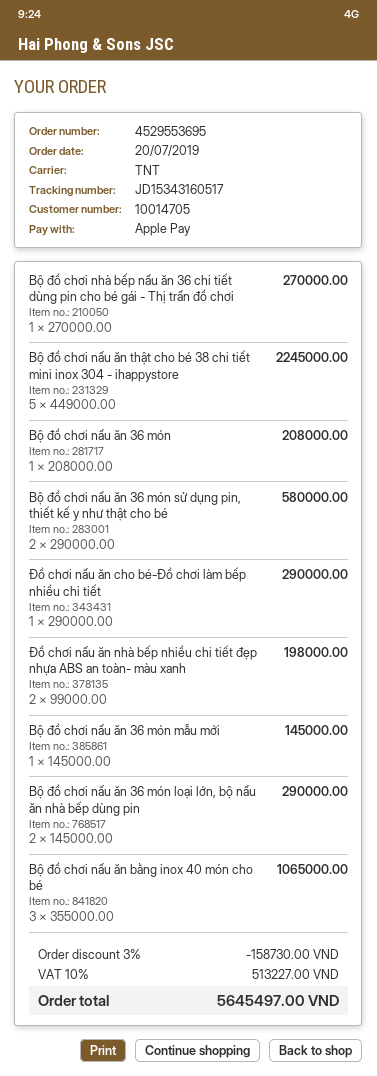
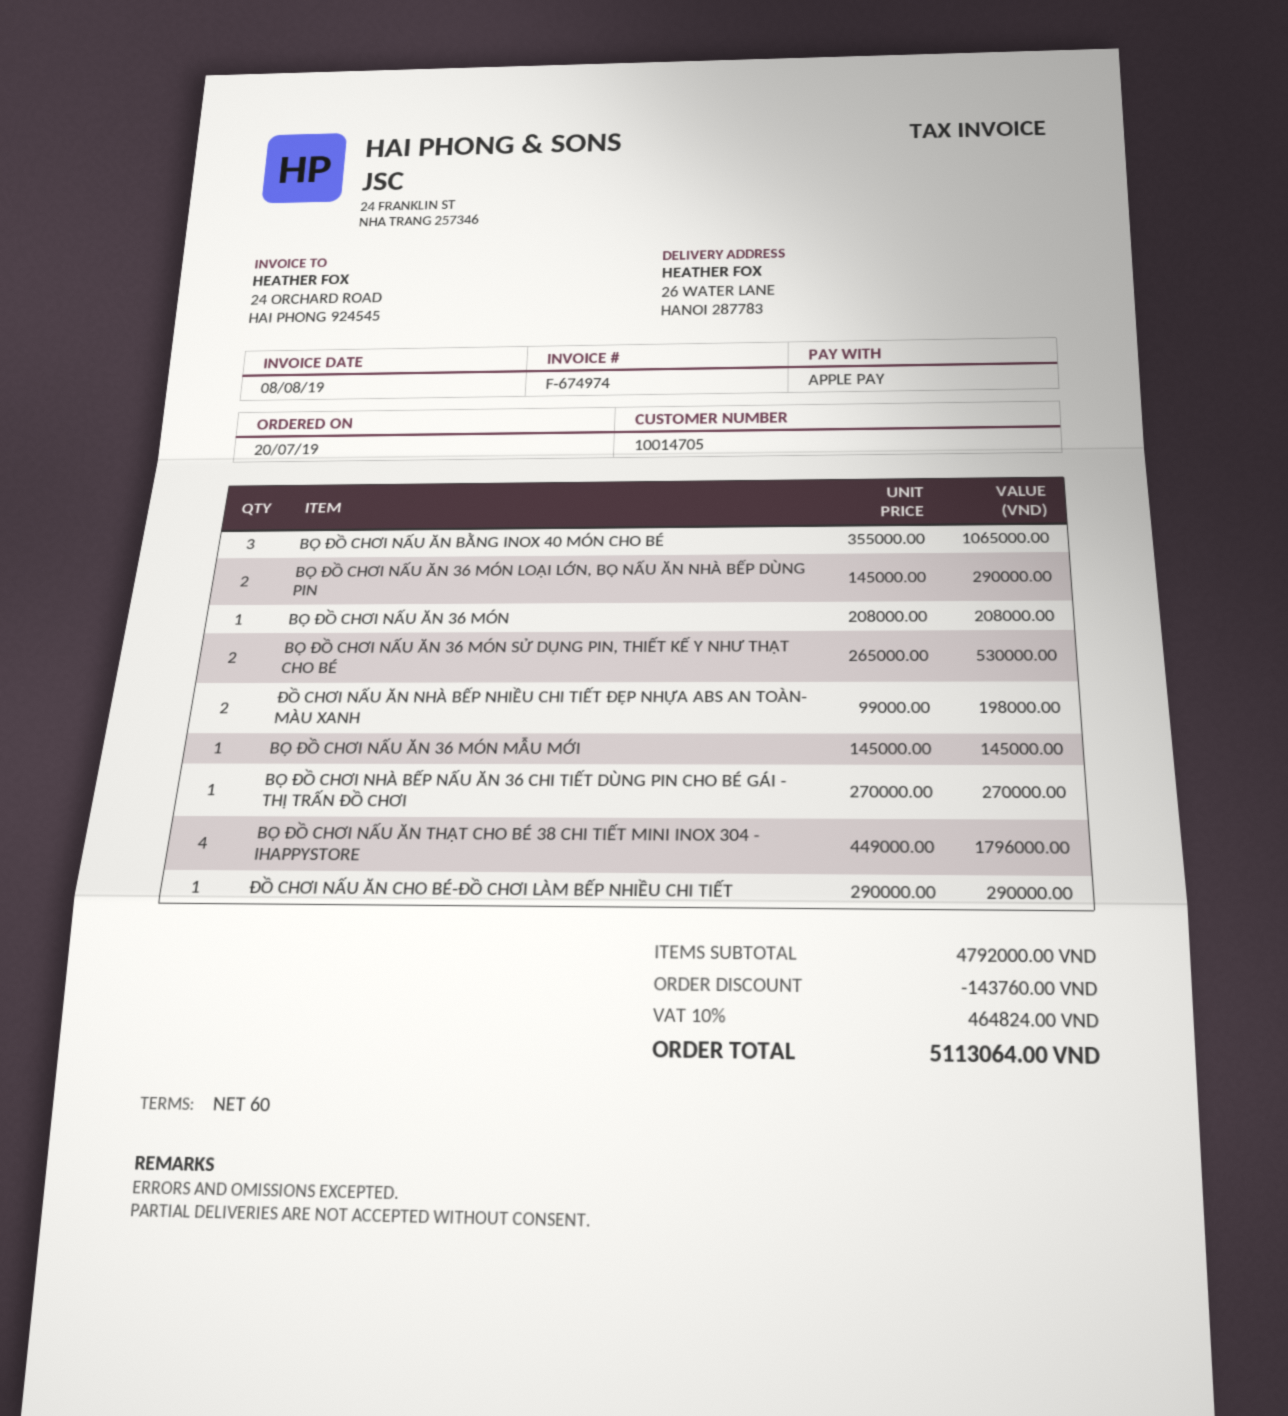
Bộ đồ chơi nấu ăn thật cho bé 38 chi tiết mini inox 304 - ihappystore: 5 x 449000.00 = 2245000.00 -> 4 x 449000.00 = 1796000.00
Bộ đồ chơi nấu ăn 36 món sử dụng pin, thiết kế y như thật cho bé: 2 x 290000.00 = 580000.00 -> 2 x 265000.00 = 530000.00
discount: 158730.00 -> 143760.00
tax: 10% = 513227.00 -> 10% = 464824.00
total: 5645497.00 -> 5113064.00

